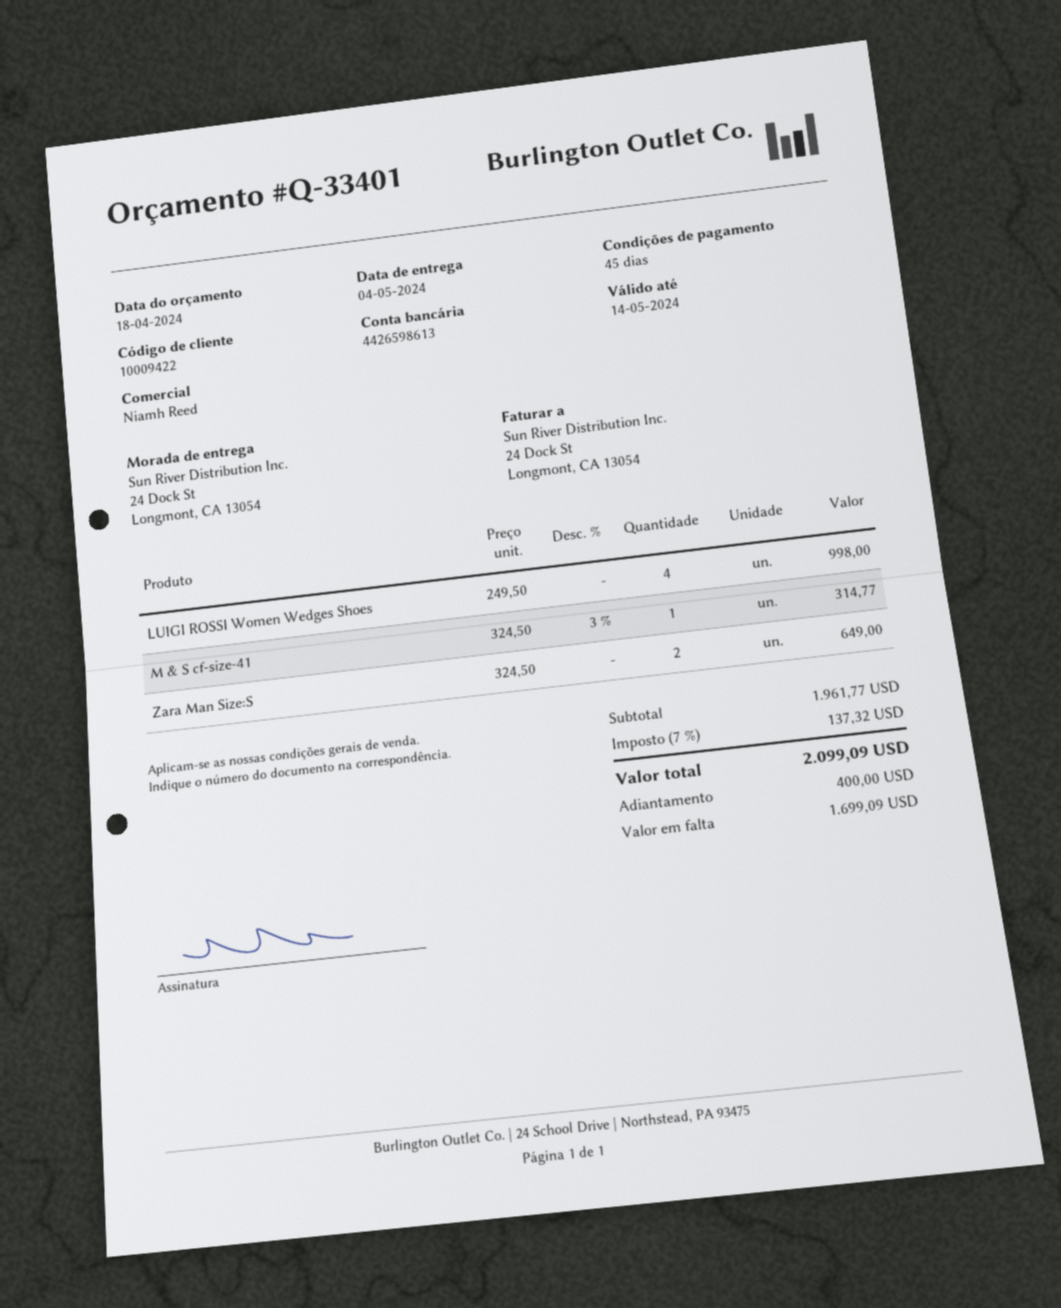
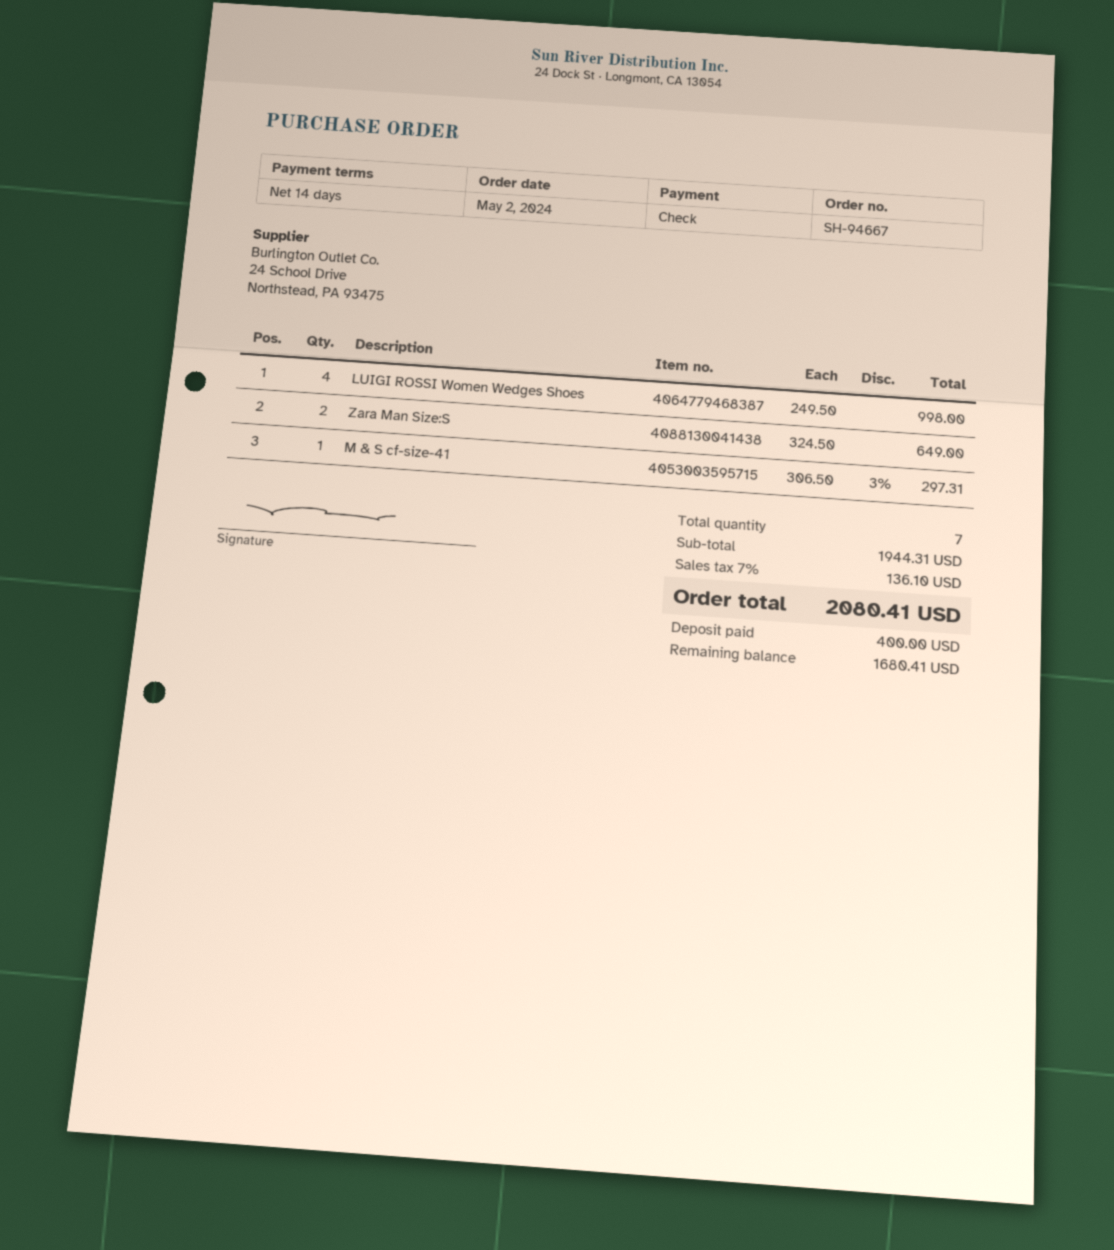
payment terms: 45 days -> 14 days
M & S cf-size-41: 1 x 324.50 - 3% = 314.77 -> 1 x 306.50 - 3% = 297.31
subtotal: 1961.77 -> 1944.31
tax: 7% = 137.32 -> 7% = 136.10
total: 2099.09 -> 2080.41
balance: 1699.09 -> 1680.41

